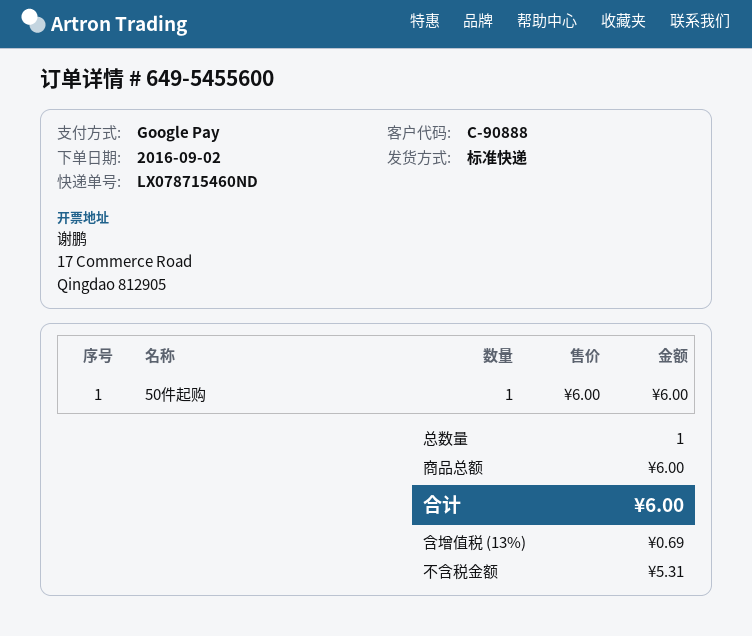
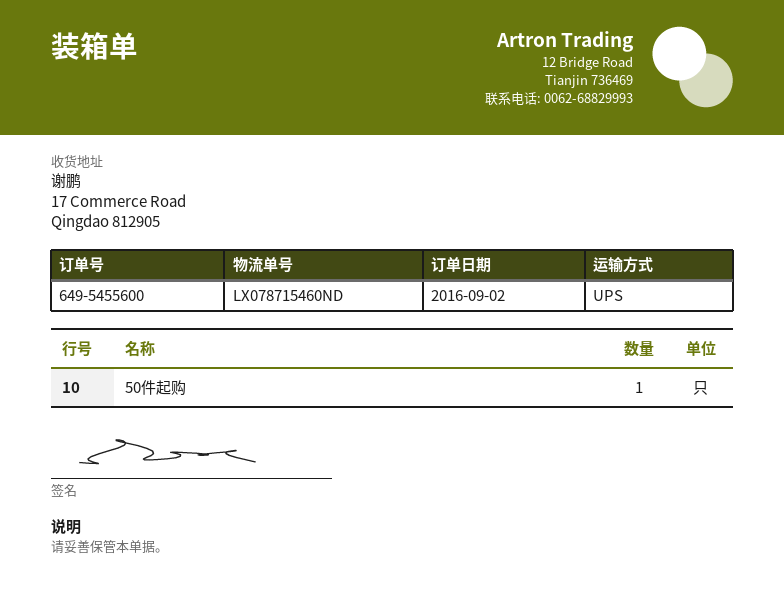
shipping method: standard -> UPS

